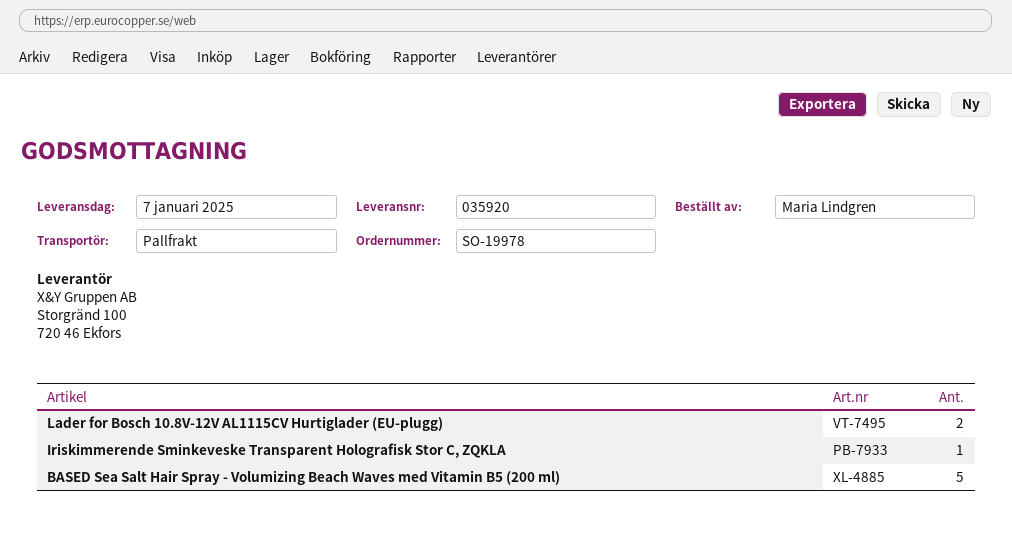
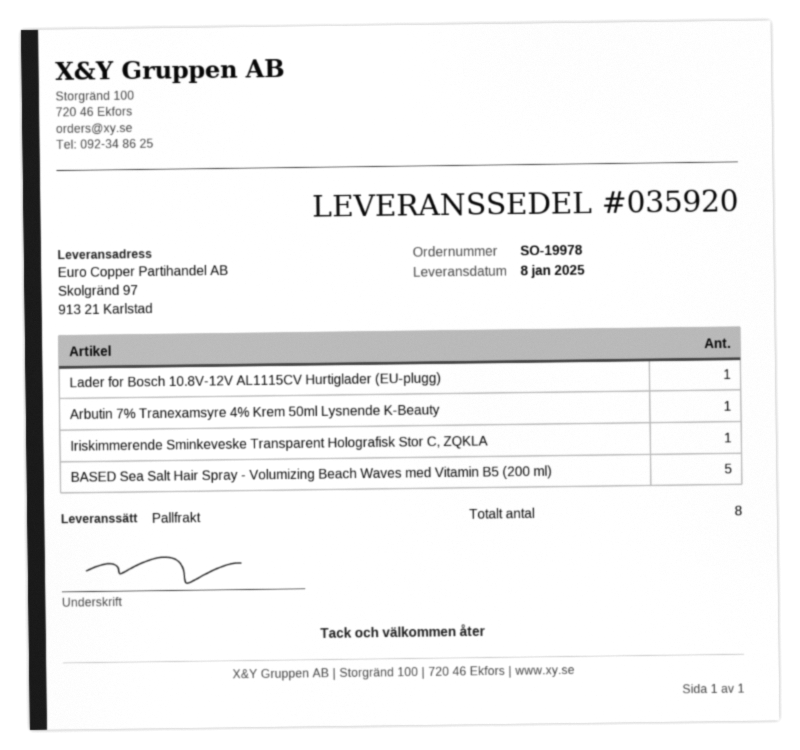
delivery date: 2025-01-07 -> 2025-01-08
Lader for Bosch 10.8V-12V AL1115CV Hurtiglader (EU-plugg): 2 -> 1
Arbutin 7% Tranexamsyre 4% Krem 50ml Lysnende K-Beauty: none -> 1

